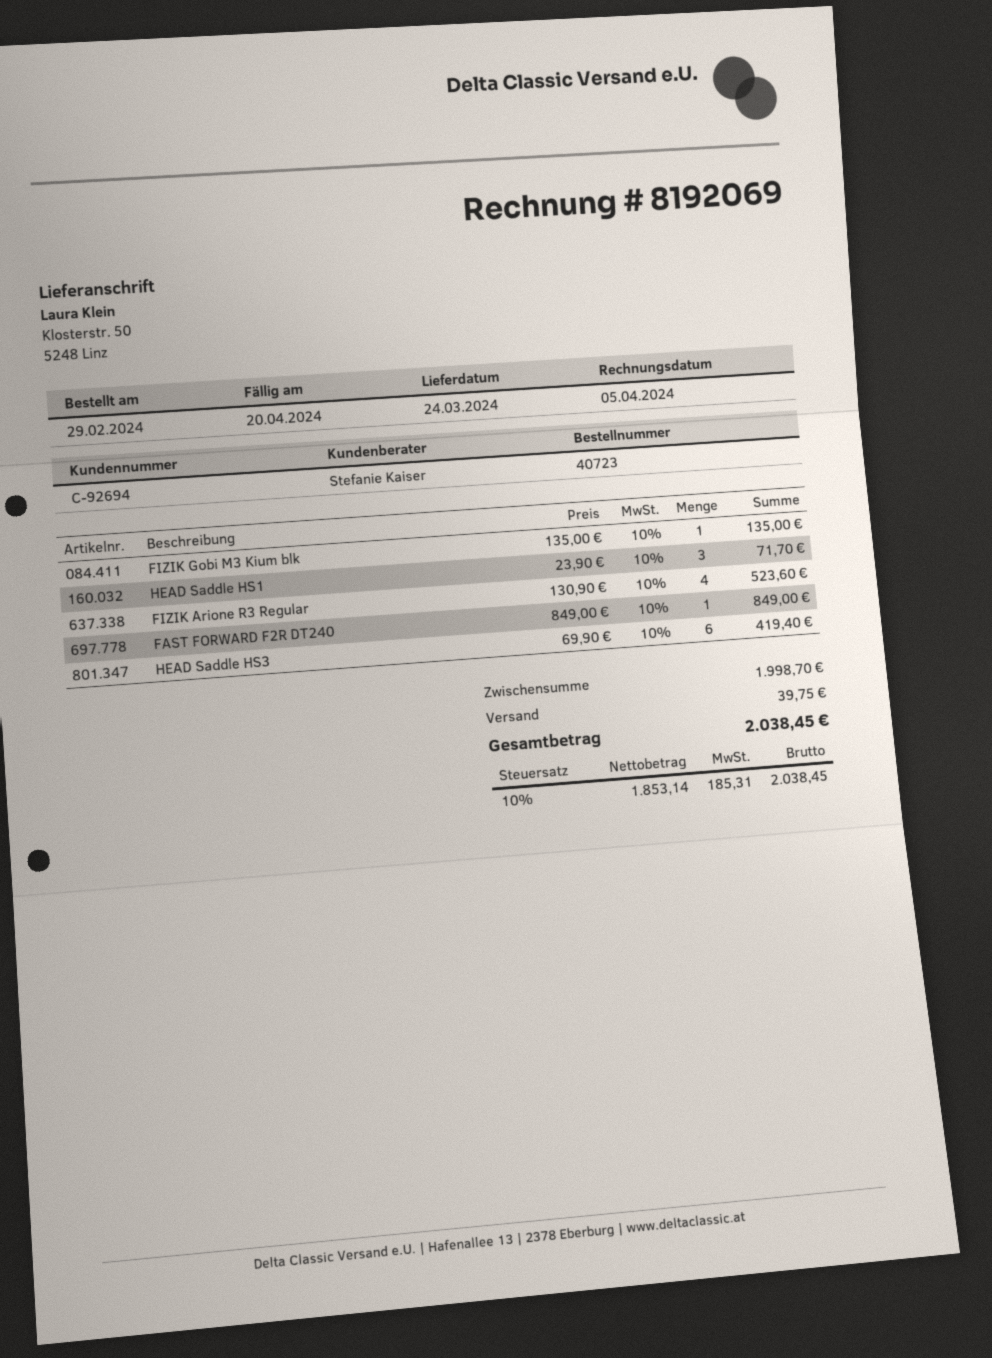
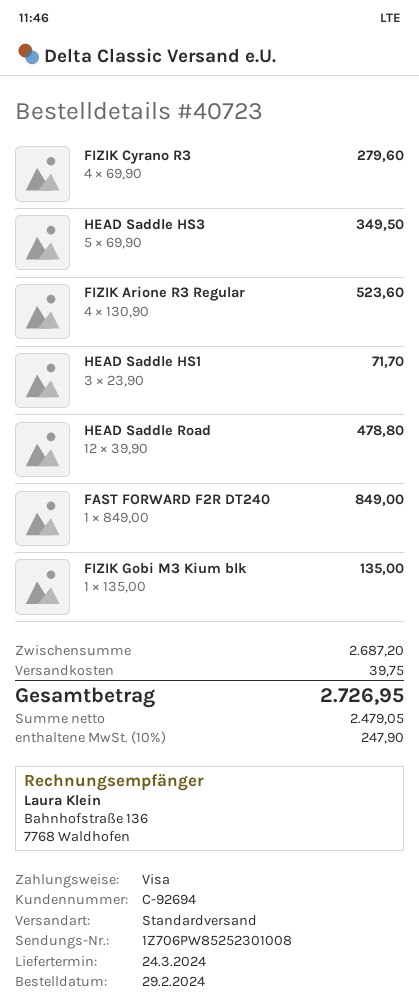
HEAD Saddle HS3: 6 x 69.90 = 419.40 -> 5 x 69.90 = 349.50
FIZIK Cyrano R3: none -> 4 x 69.90 = 279.60
HEAD Saddle Road: none -> 12 x 39.90 = 478.80
subtotal: 1998.70 -> 2687.20
net: 1853.14 -> 2479.05
tax: 10% = 185.31 -> 10% = 247.90
total: 2038.45 -> 2726.95

